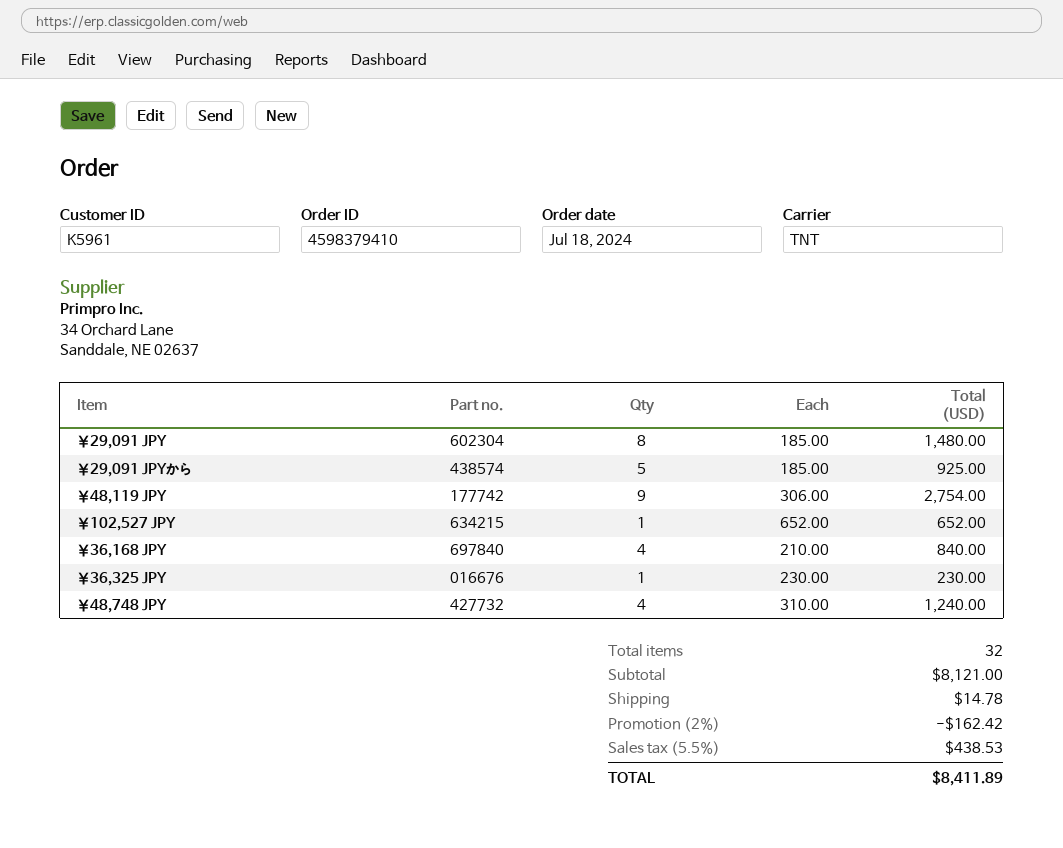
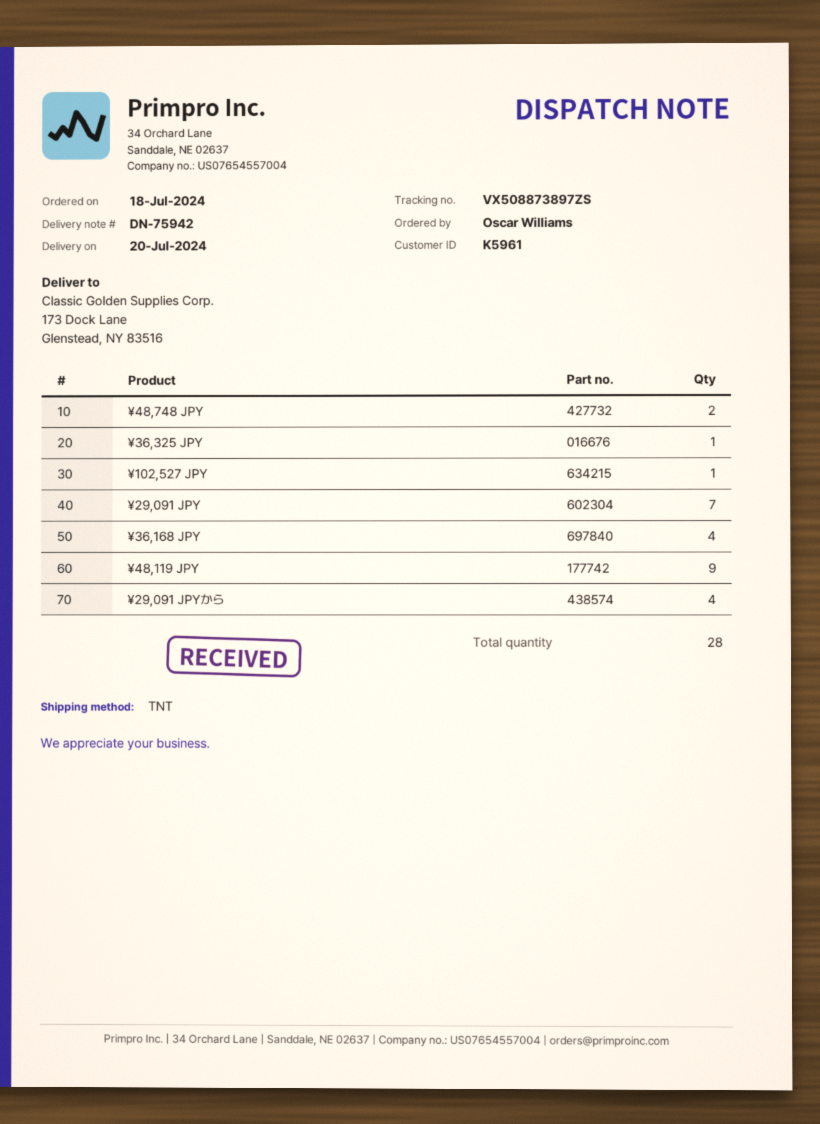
¥29,091 JPY: 8 -> 7
¥29,091 JPYから: 5 -> 4
¥48,748 JPY: 4 -> 2
total quantity: 32 -> 28

